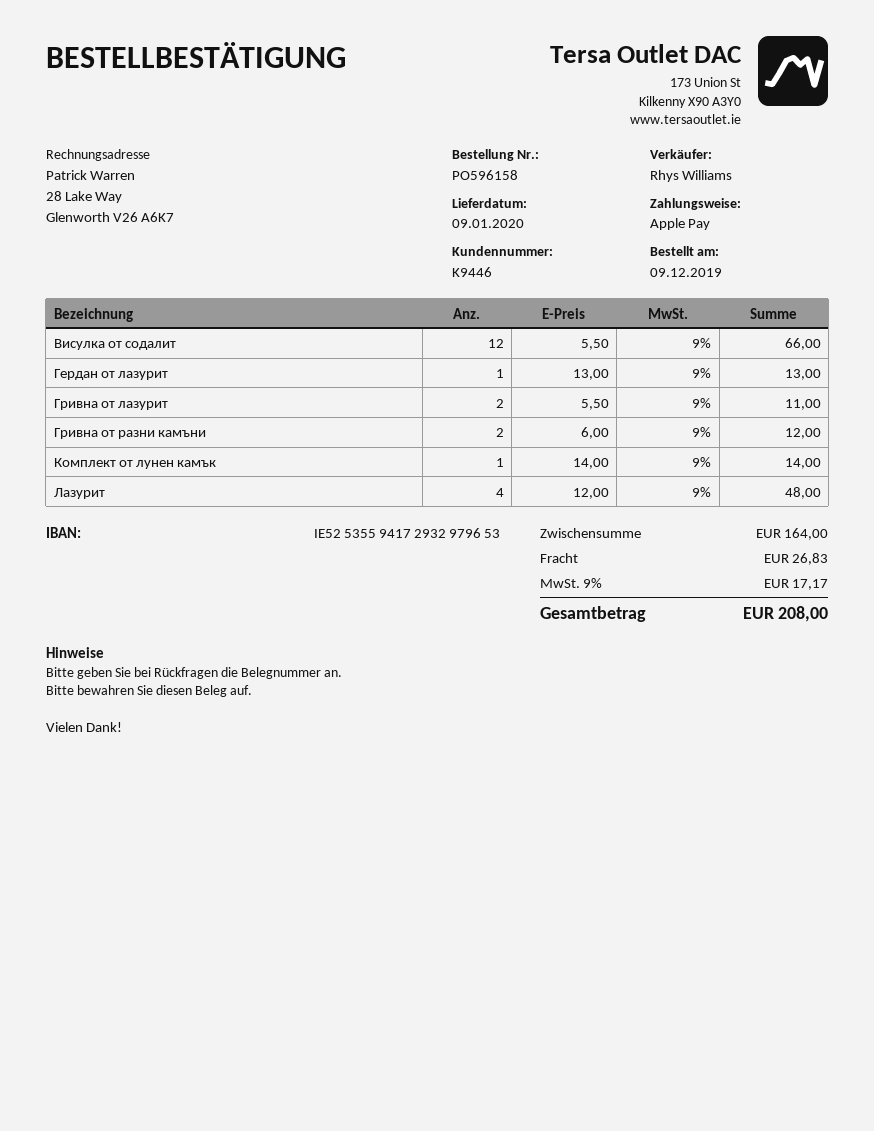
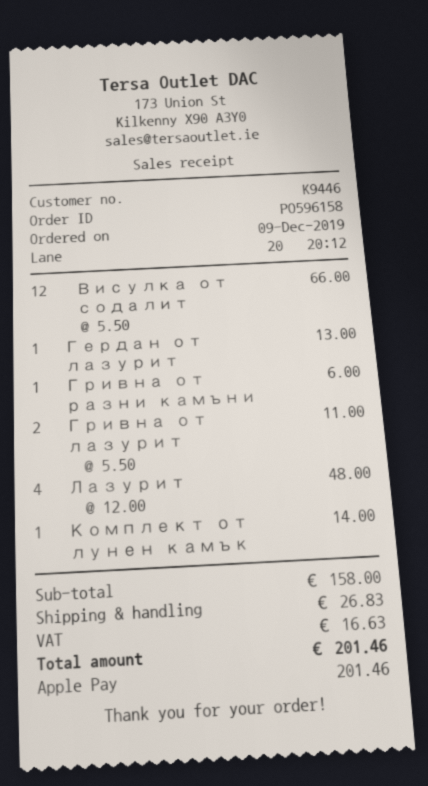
Гривна от разни камъни: 2 x 6.00 = 12.00 -> 1 x 6.00 = 6.00
subtotal: 164.00 -> 158.00
tax: 17.17 -> 16.63
total: 208.00 -> 201.46

